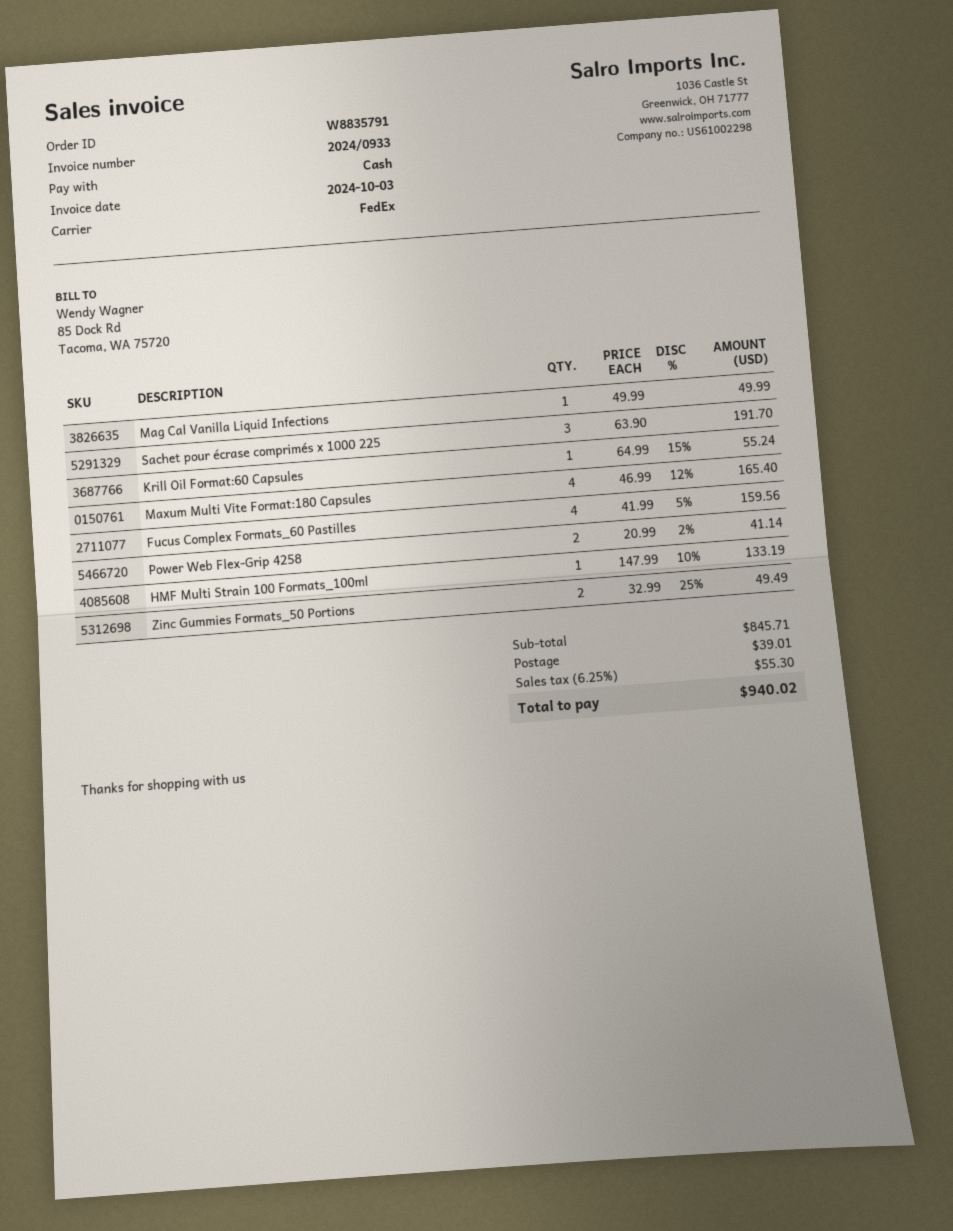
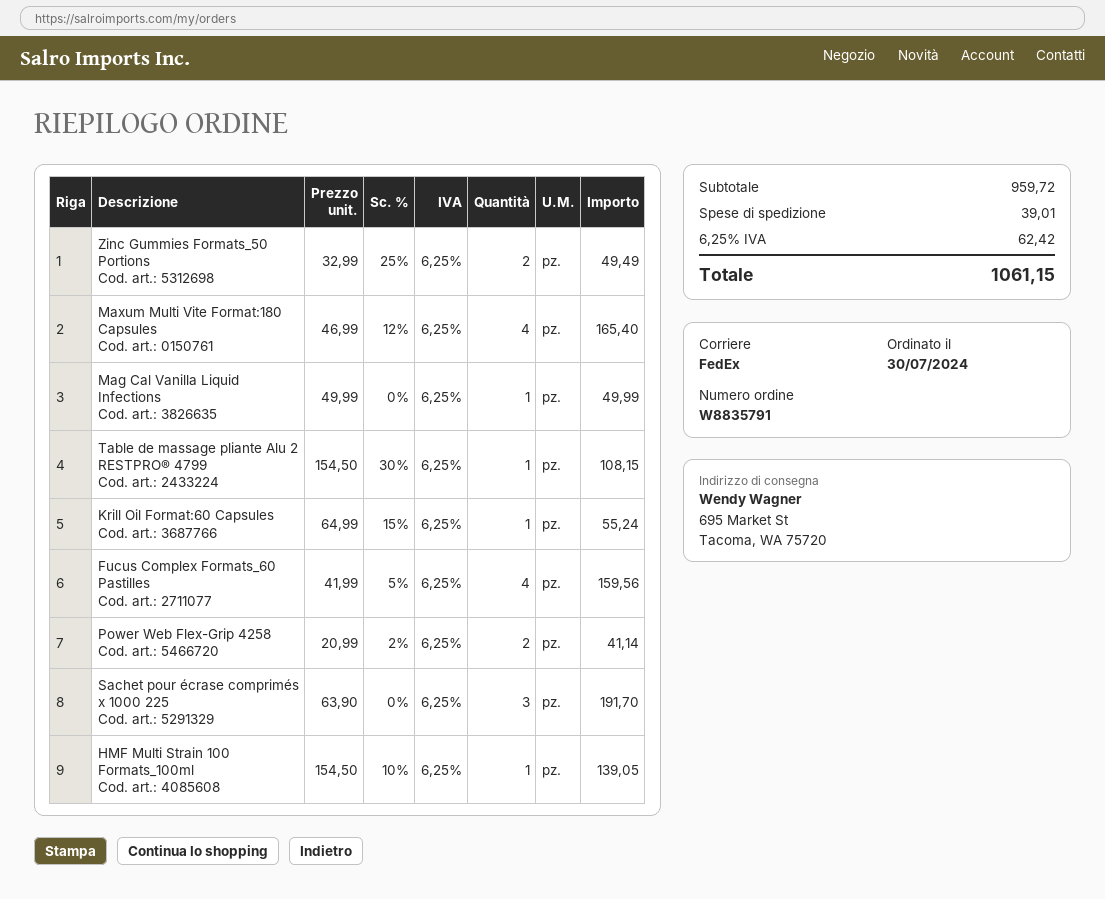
HMF Multi Strain 100 Formats_100ml: 1 x 147.99 - 10% = 133.19 -> 1 x 154.50 - 10% = 139.05
Table de massage pliante Alu 2 RESTPRO® 4799: none -> 1 x 154.50 - 30% = 108.15
subtotal: 845.71 -> 959.72
tax: 6.25% = 55.30 -> 6.25% = 62.42
total: 940.02 -> 1061.15

